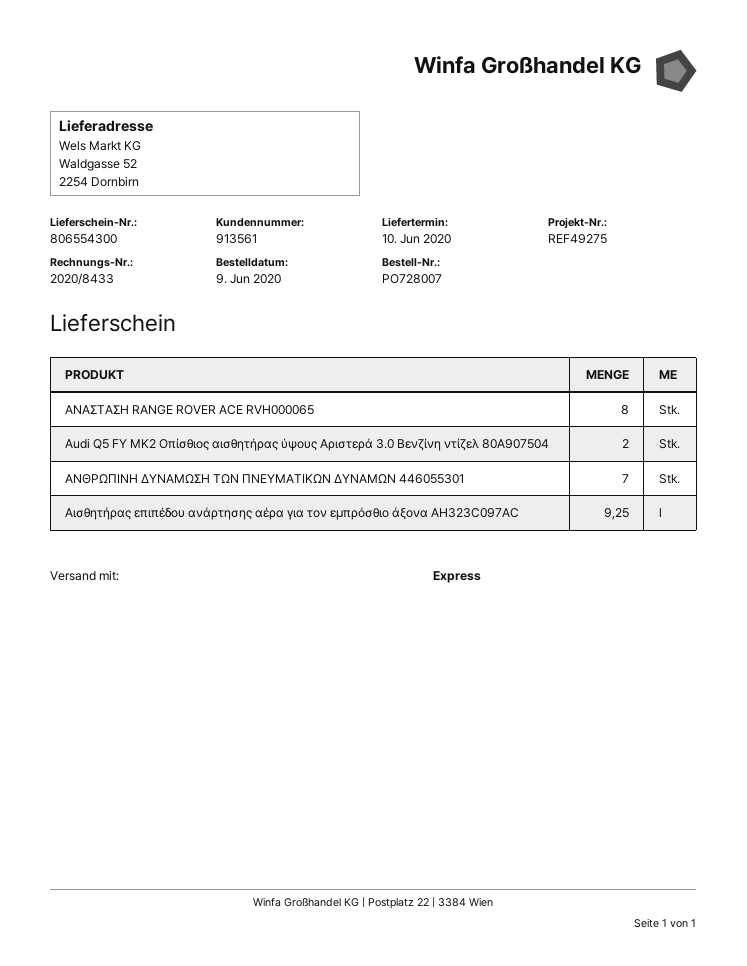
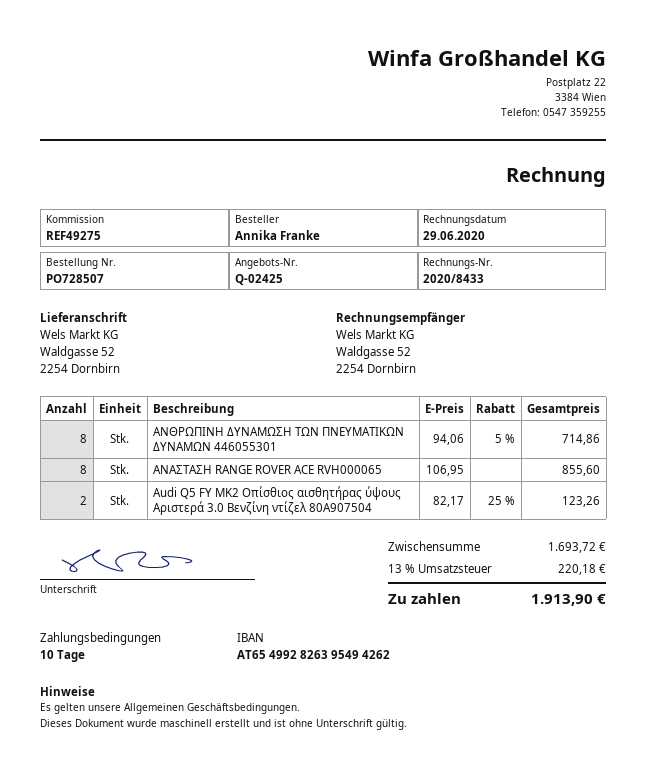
order number: PO728007 -> PO728507
ΑΝΘΡΩΠΙΝΗ ΔΥΝΑΜΩΣΗ ΤΩΝ ΠΝΕΥΜΑΤΙΚΩΝ ΔΥΝΑΜΩΝ 446055301: 7 -> 8
Αισθητήρας επιπέδου ανάρτησης αέρα για τον εμπρόσθιο άξονα AH323C097AC: 9.25 -> none

